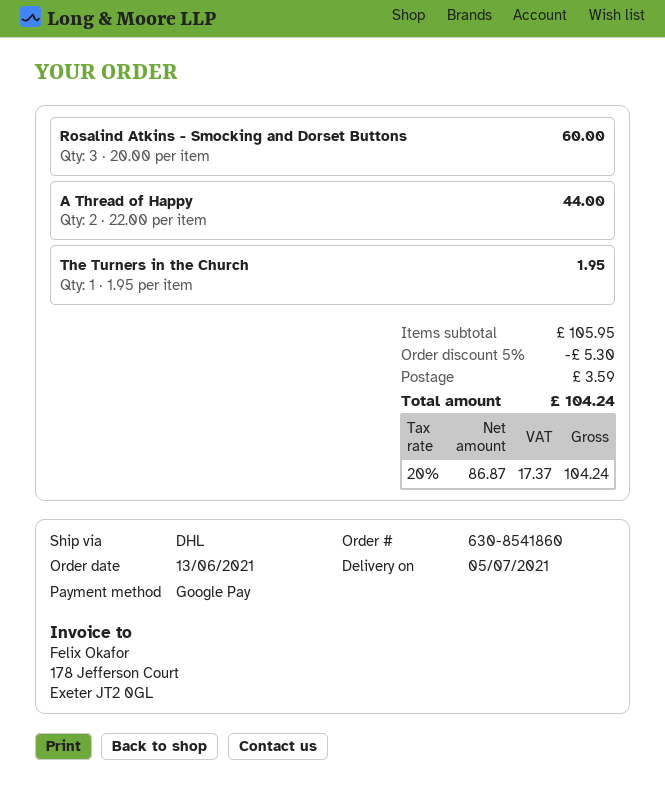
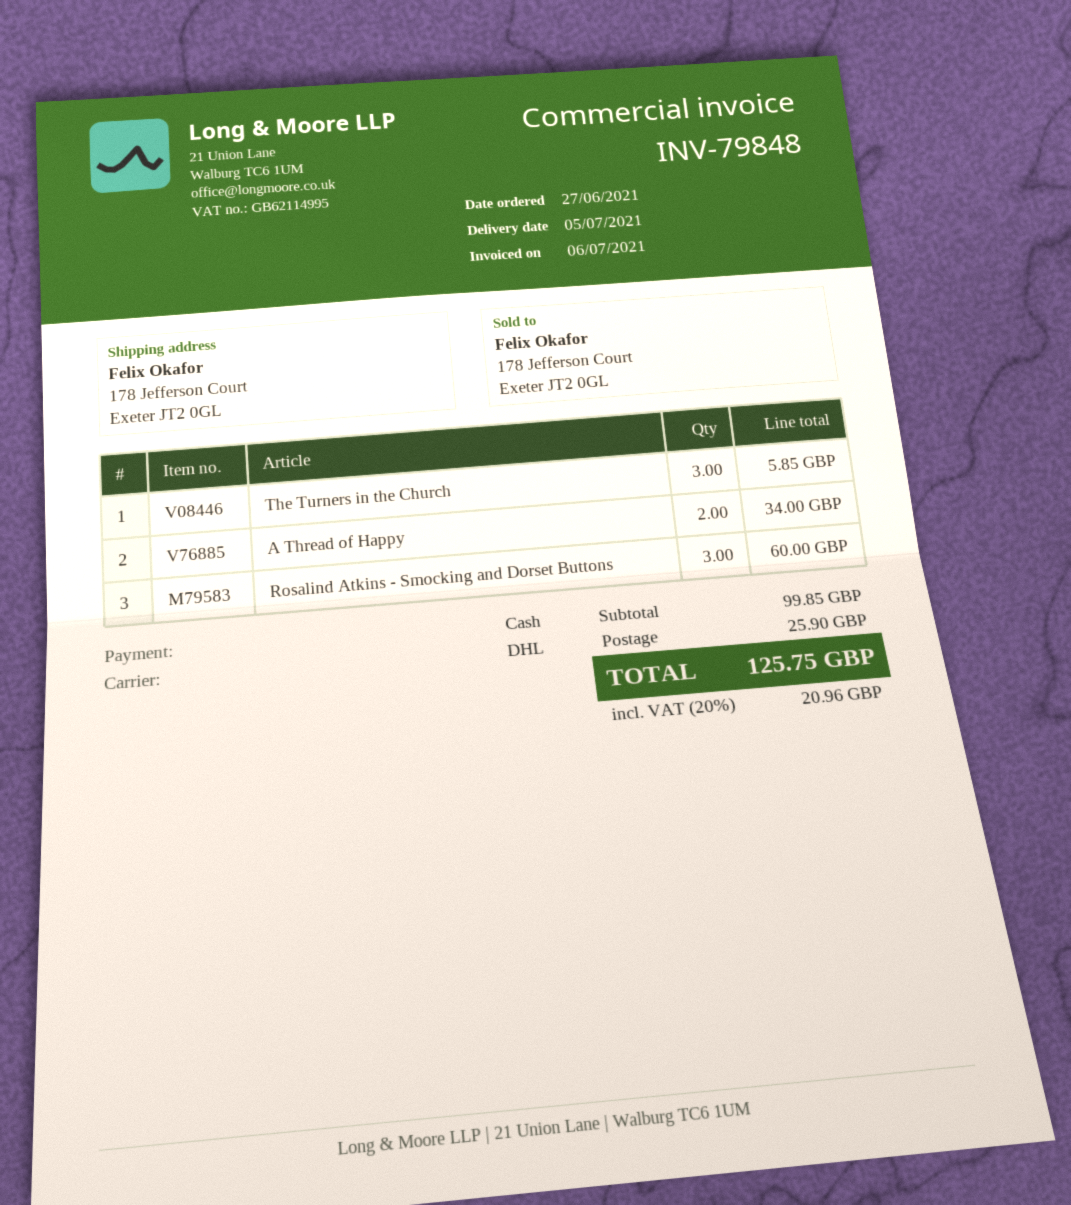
order date: 2021-06-13 -> 2021-06-27
payment method: Google Pay -> cash
A Thread of Happy: 2 for 44.00 -> 2 for 34.00
The Turners in the Church: 1 for 1.95 -> 3 for 5.85
subtotal: 105.95 -> 99.85
discount: 5% = 5.30 -> none
shipping: 3.59 -> 25.90
tax: 20% = 17.37 -> 20% = 20.96
total: 104.24 -> 125.75

